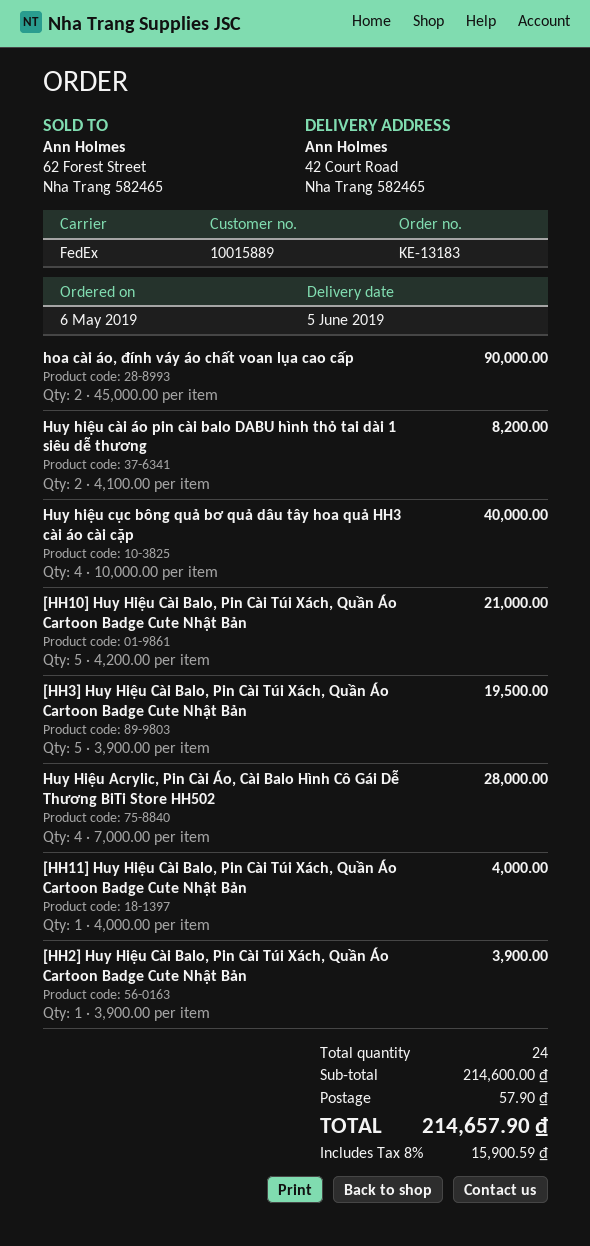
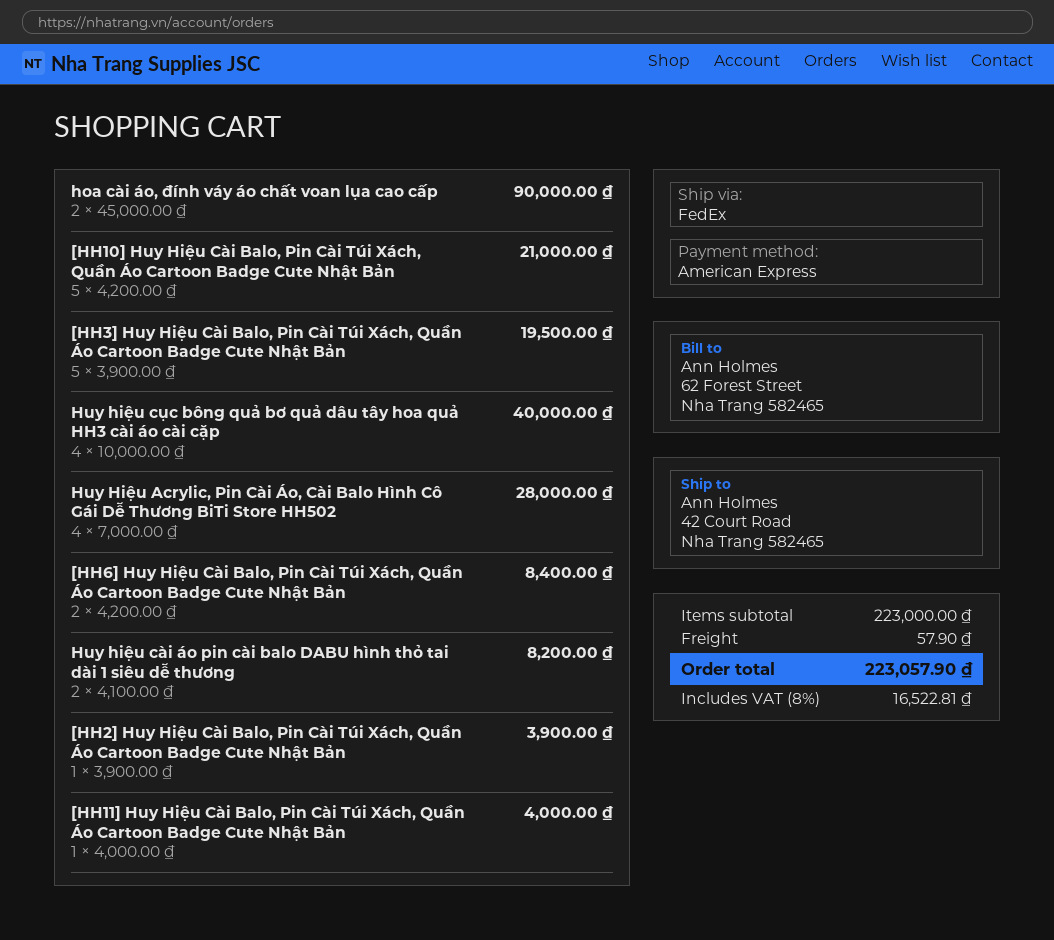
[HH6] Huy Hiệu Cài Balo, Pin Cài Túi Xách, Quần Áo Cartoon Badge Cute Nhật Bản: none -> 2 x 4200.00 = 8400.00
subtotal: 214600.00 -> 223000.00
tax: 8% = 15900.59 -> 8% = 16522.81
total: 214657.90 -> 223057.90

